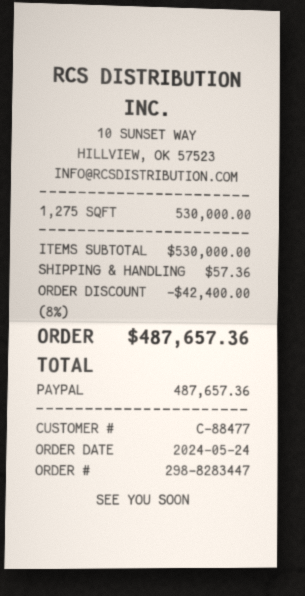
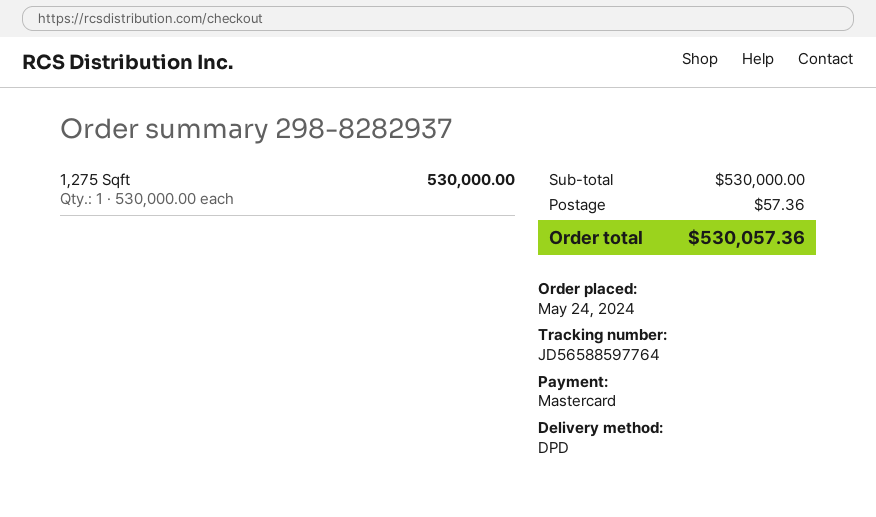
order number: 298-8283447 -> 298-8282937
payment method: PayPal -> Mastercard
discount: 8% = 42400.00 -> none
total: 487657.36 -> 530057.36

